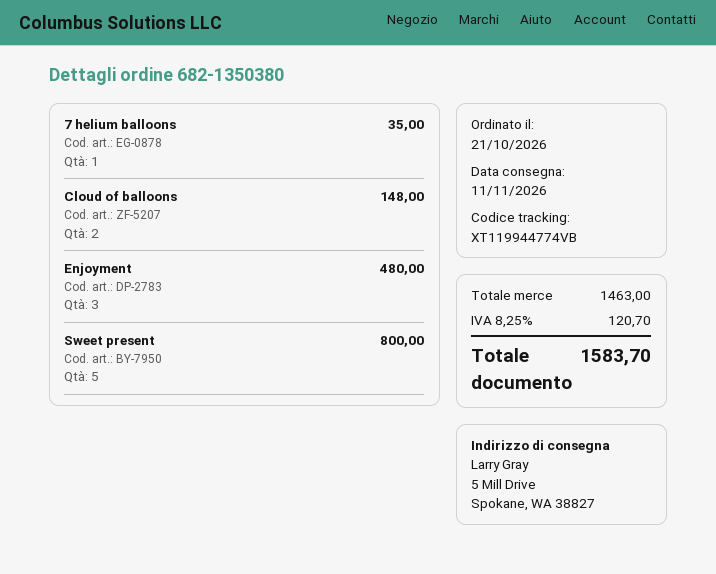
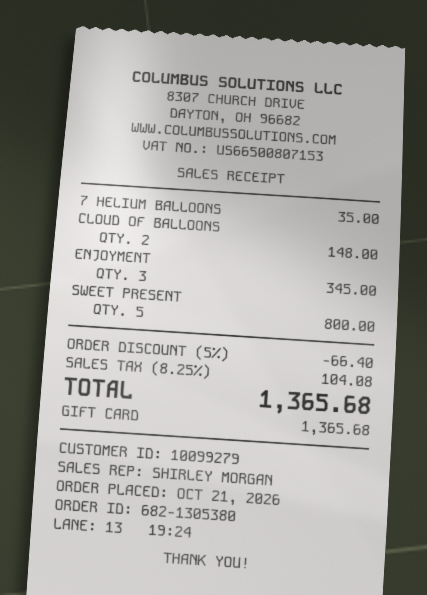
order number: 682-1350380 -> 682-1305380
Enjoyment: 3 for 480.00 -> 3 for 345.00
discount: none -> 5% = 66.40
tax: 8.25% = 120.70 -> 8.25% = 104.08
total: 1583.70 -> 1365.68

